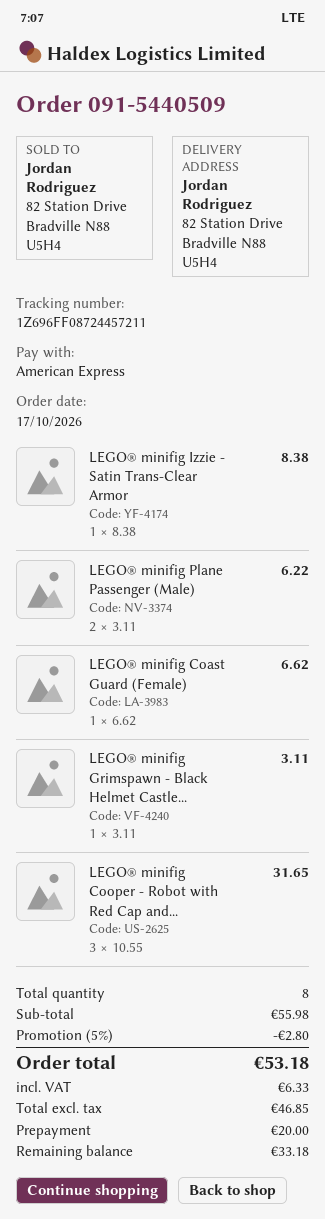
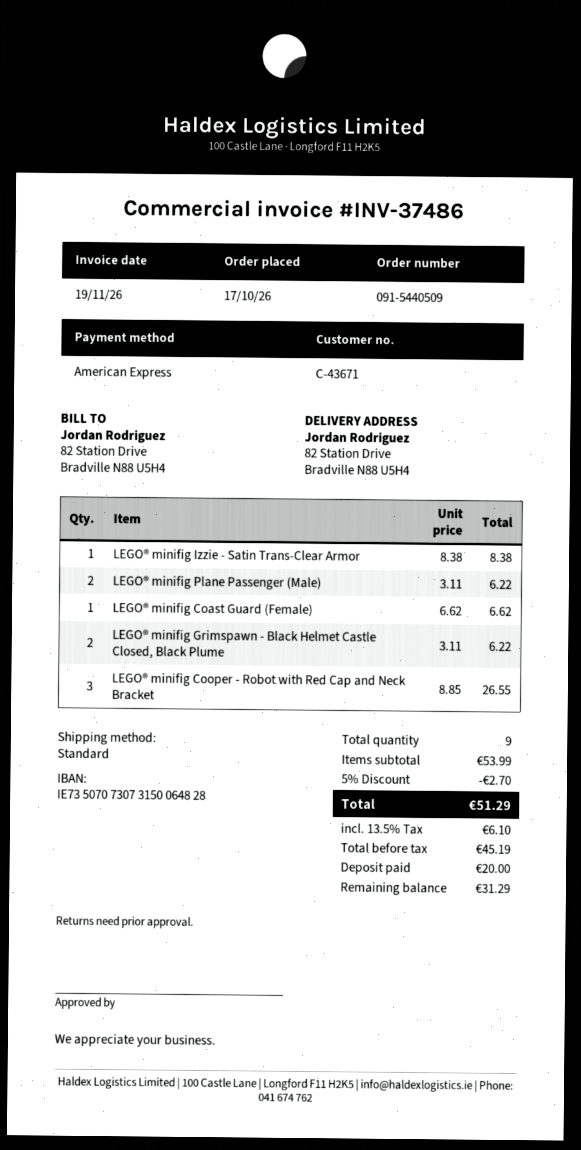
LEGO® minifig Grimspawn - Black Helmet Castle...: 1 x 3.11 = 3.11 -> 2 x 3.11 = 6.22
LEGO® minifig Cooper - Robot with Red Cap and...: 3 x 10.55 = 31.65 -> 3 x 8.85 = 26.55
total quantity: 8 -> 9
subtotal: 55.98 -> 53.99
discount: 5% = 2.80 -> 5% = 2.70
net: 46.85 -> 45.19
tax: 6.33 -> 6.10
total: 53.18 -> 51.29
balance: 33.18 -> 31.29

